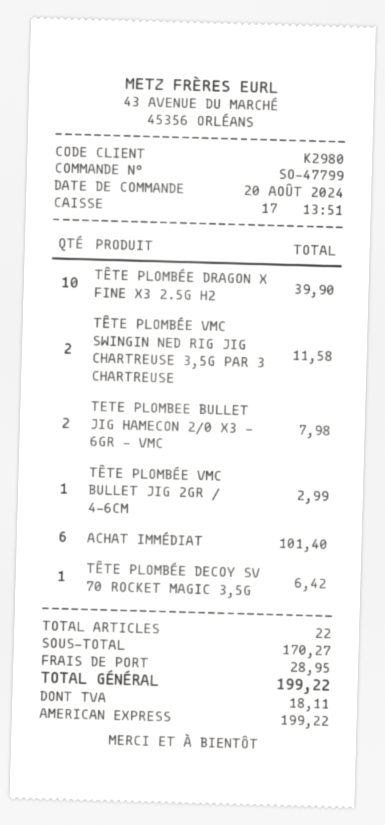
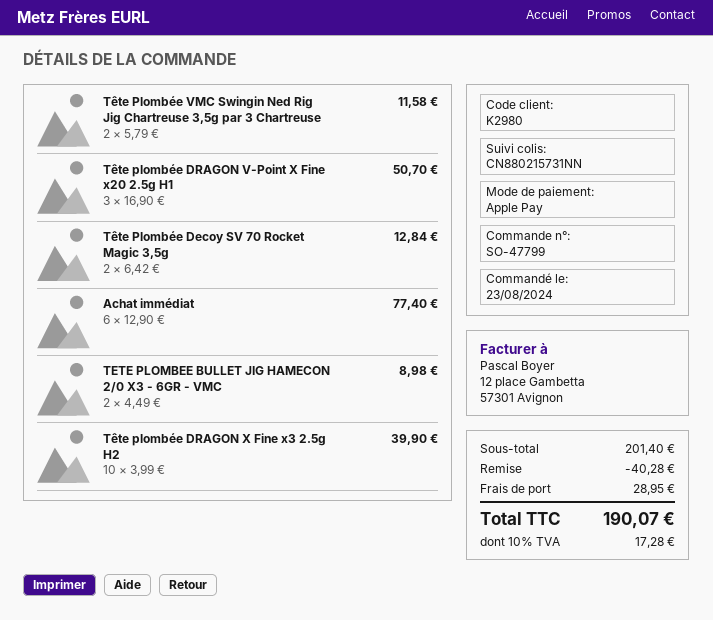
order date: 2024-08-20 -> 2024-08-23
payment method: American Express -> Apple Pay
TETE PLOMBEE BULLET JIG HAMECON 2/0 X3 - 6GR - VMC: 2 for 7.98 -> 2 for 8.98
TÊTE PLOMBÉE VMC BULLET JIG 2GR / 4-6CM: 1 for 2.99 -> none
ACHAT IMMÉDIAT: 6 for 101.40 -> 6 for 77.40
TÊTE PLOMBÉE DECOY SV 70 ROCKET MAGIC 3,5G: 1 for 6.42 -> 2 for 12.84
Tête plombée DRAGON V-Point X Fine x20 2.5g H1: none -> 3 for 50.70
subtotal: 170.27 -> 201.40
discount: none -> 40.28
tax: 18.11 -> 17.28
total: 199.22 -> 190.07

